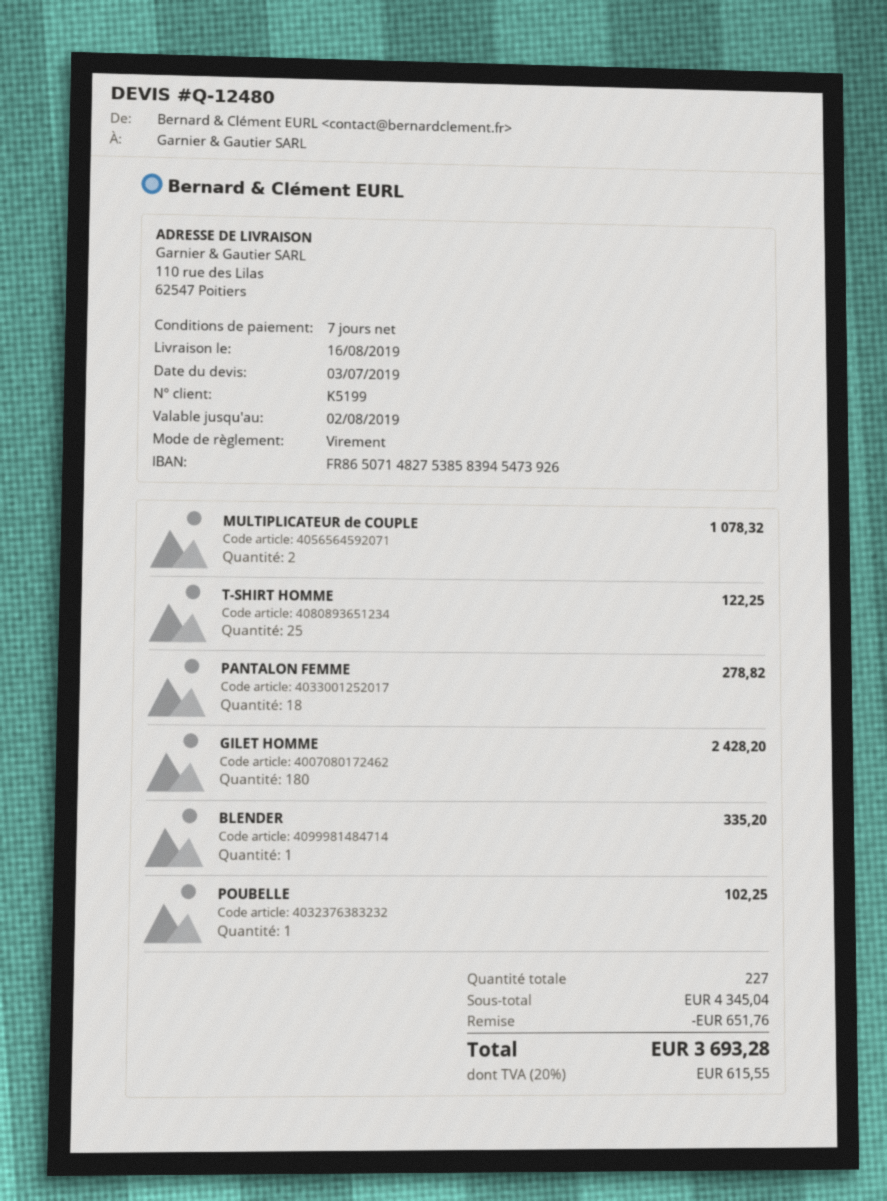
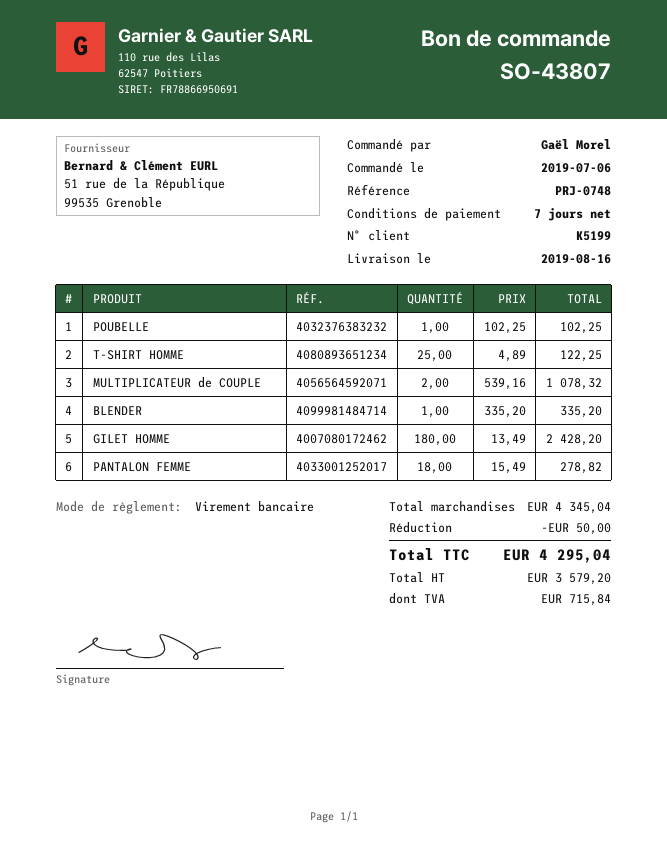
discount: 651.76 -> 50.00
tax: 615.55 -> 715.84
total: 3693.28 -> 4295.04

